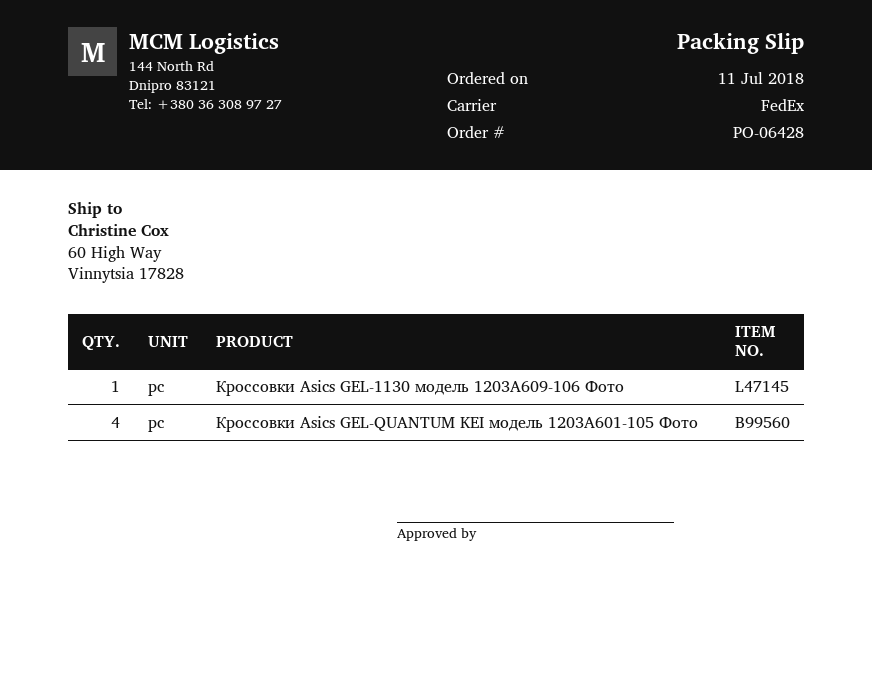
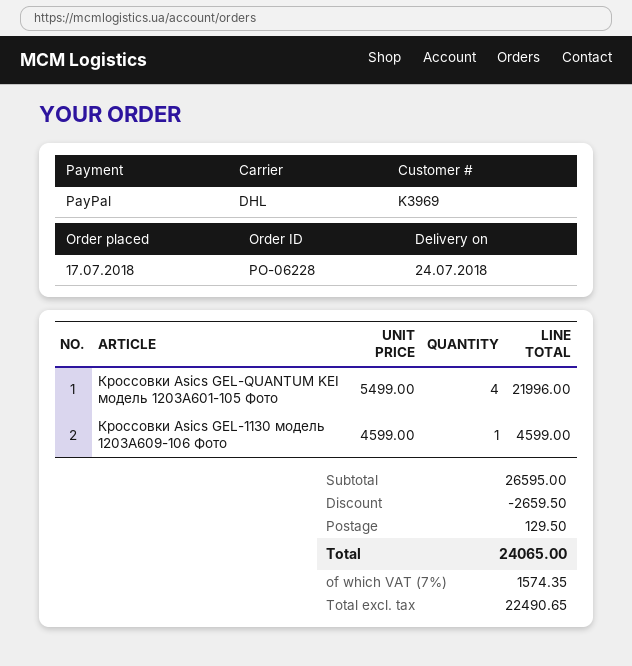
order number: PO-06428 -> PO-06228
order date: 2018-07-11 -> 2018-07-17
shipping method: FedEx -> DHL

